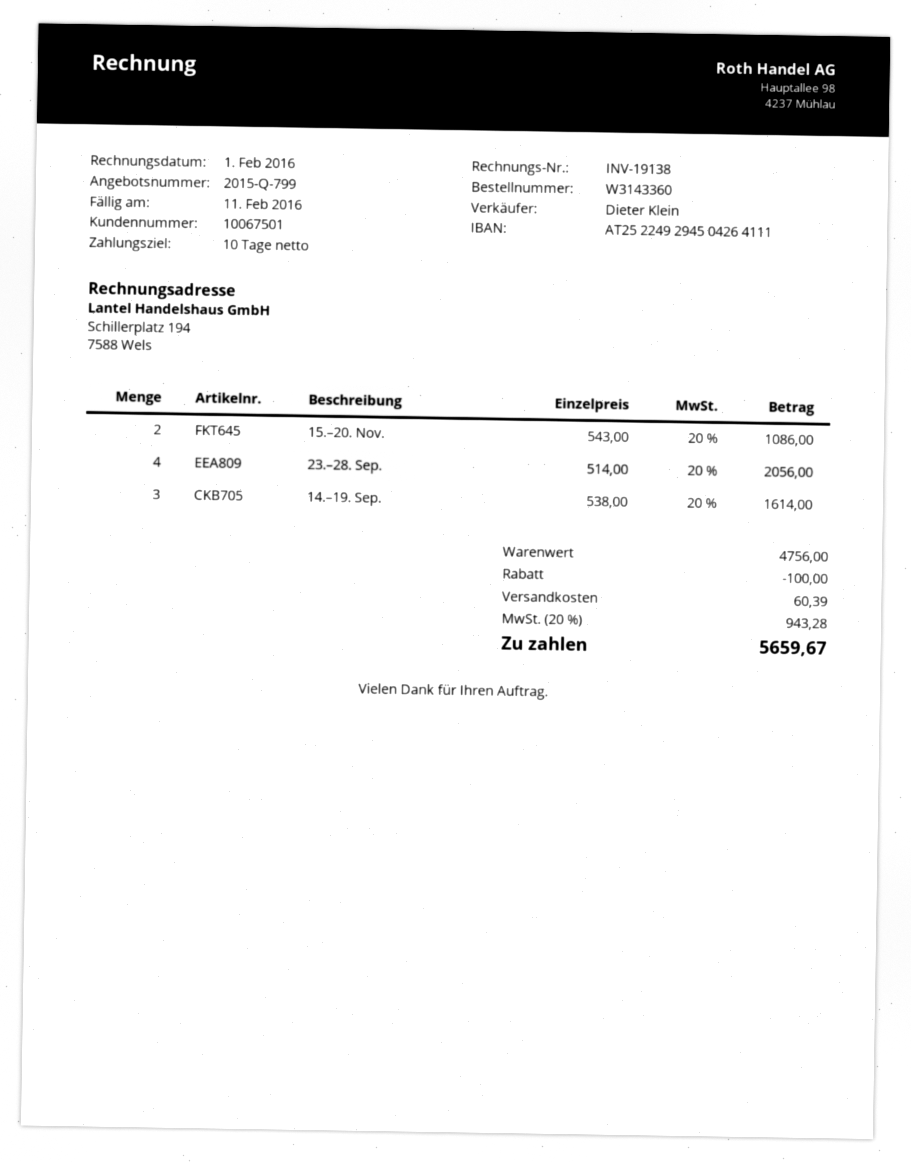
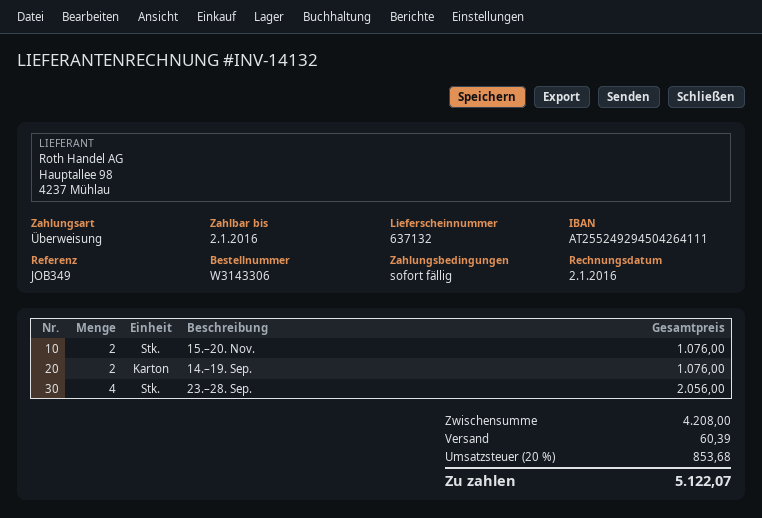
order number: W3143360 -> W3143306
invoice number: INV-19138 -> INV-14132
invoice date: 2016-02-01 -> 2016-01-02
payment terms: 10 days -> on receipt
due date: 2016-02-11 -> 2016-01-02
bank account: AT252249294504264111 -> AT255249294504264111
15.–20. Nov.: 2 for 1086.00 -> 2 for 1076.00
14.–19. Sep.: 3 for 1614.00 -> 2 for 1076.00
subtotal: 4756.00 -> 4208.00
discount: 100.00 -> none
tax: 20% = 943.28 -> 20% = 853.68
total: 5659.67 -> 5122.07

